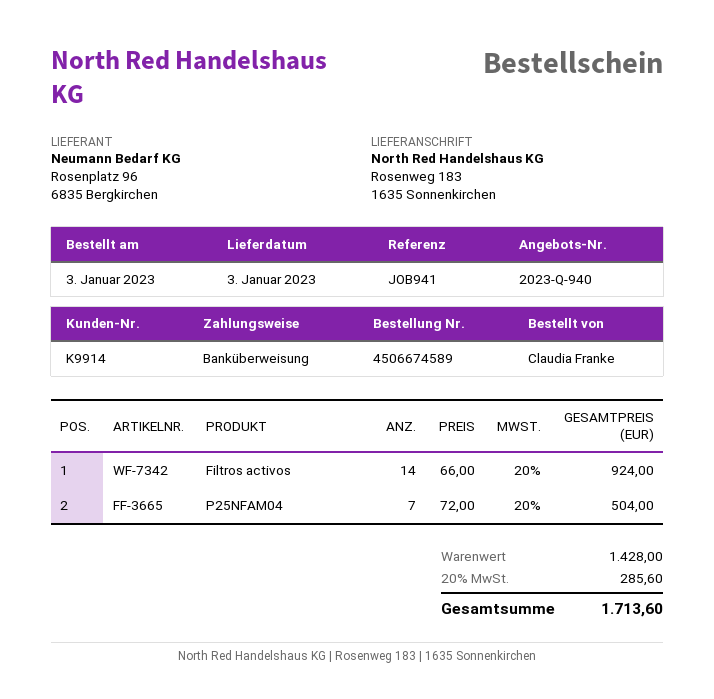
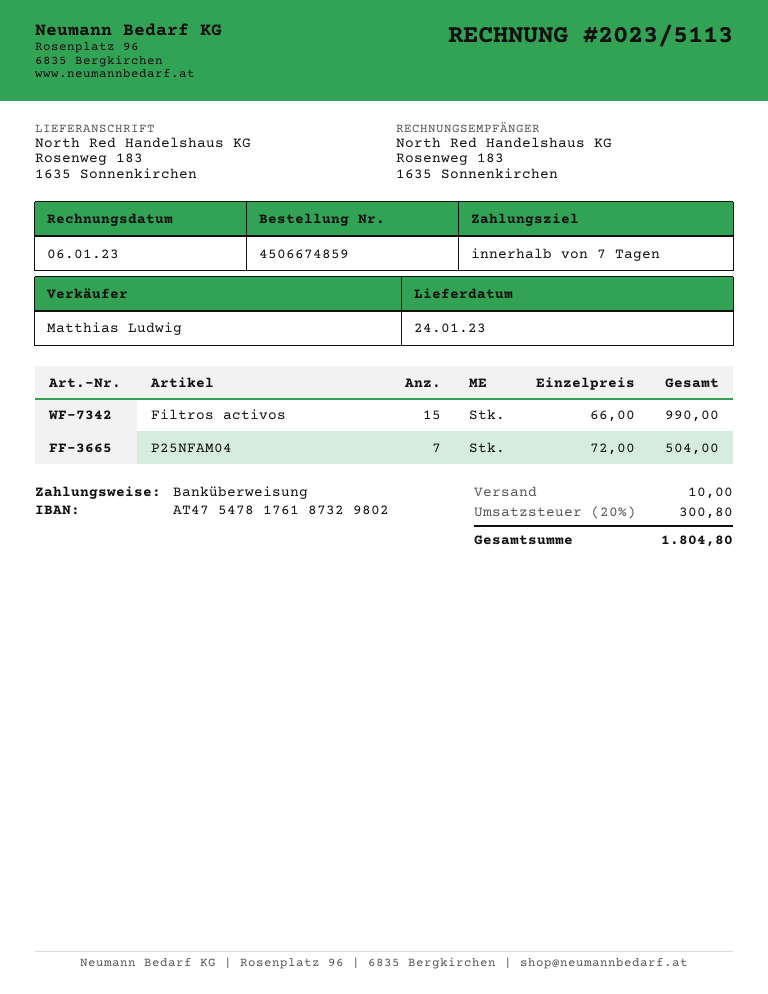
order number: 4506674589 -> 4506674859
delivery date: 2023-01-03 -> 2023-01-24
Filtros activos: 14 x 66.00 = 924.00 -> 15 x 66.00 = 990.00
shipping: none -> 10.00
tax: 20% = 285.60 -> 20% = 300.80
total: 1713.60 -> 1804.80

